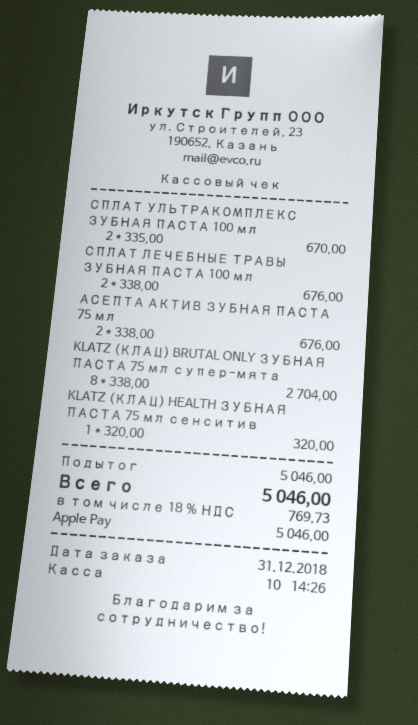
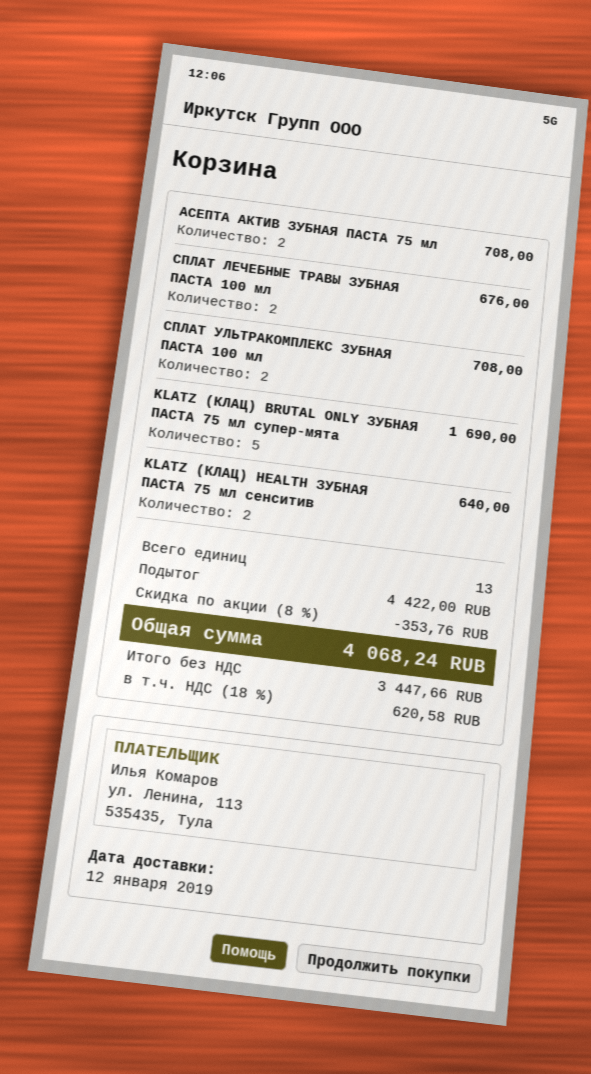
СПЛАТ УЛЬТРАКОМПЛЕКС ЗУБНАЯ ПАСТА 100 мл: 2 for 670.00 -> 2 for 708.00
АСЕПТА АКТИВ ЗУБНАЯ ПАСТА 75 мл: 2 for 676.00 -> 2 for 708.00
KLATZ (КЛАЦ) BRUTAL ONLY ЗУБНАЯ ПАСТА 75 мл супер-мята: 8 for 2704.00 -> 5 for 1690.00
KLATZ (КЛАЦ) HEALTH ЗУБНАЯ ПАСТА 75 мл сенситив: 1 for 320.00 -> 2 for 640.00
subtotal: 5046.00 -> 4422.00
discount: none -> 8% = 353.76
tax: 18% = 769.73 -> 18% = 620.58
total: 5046.00 -> 4068.24

